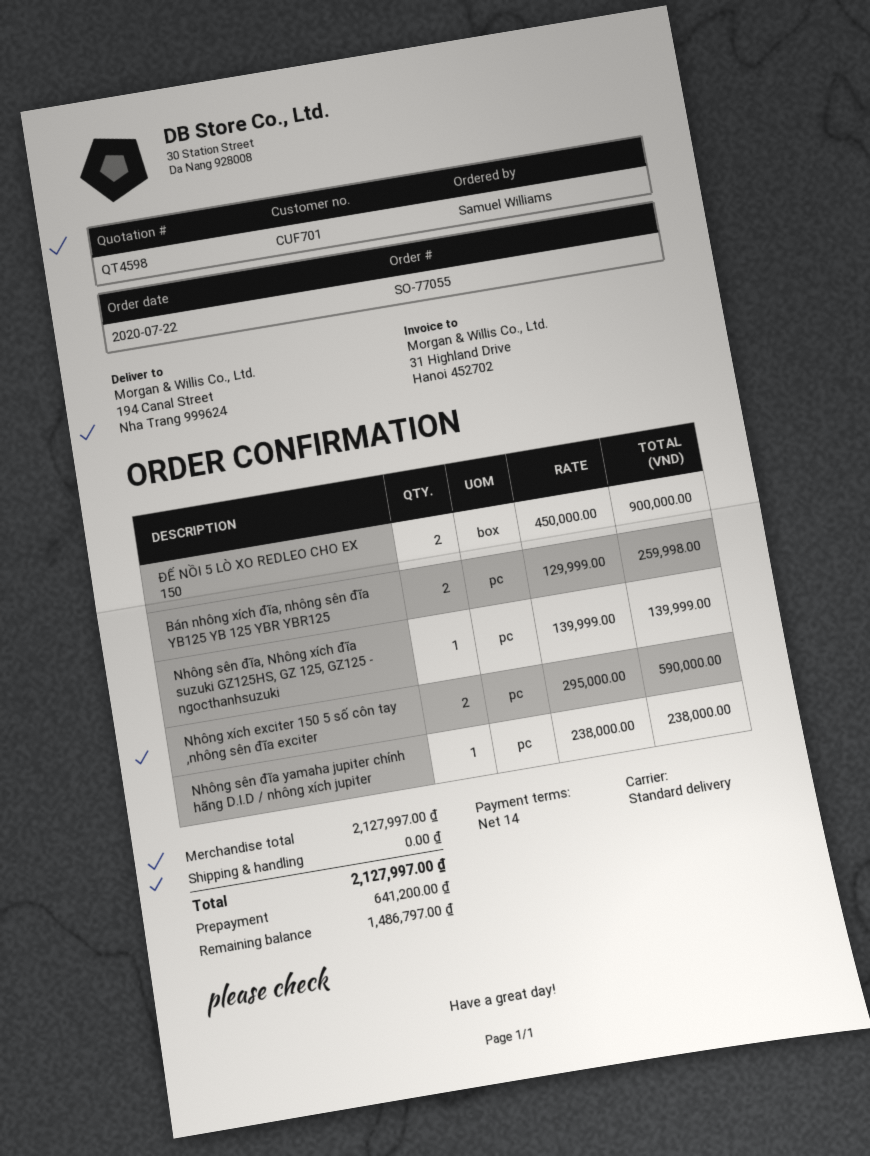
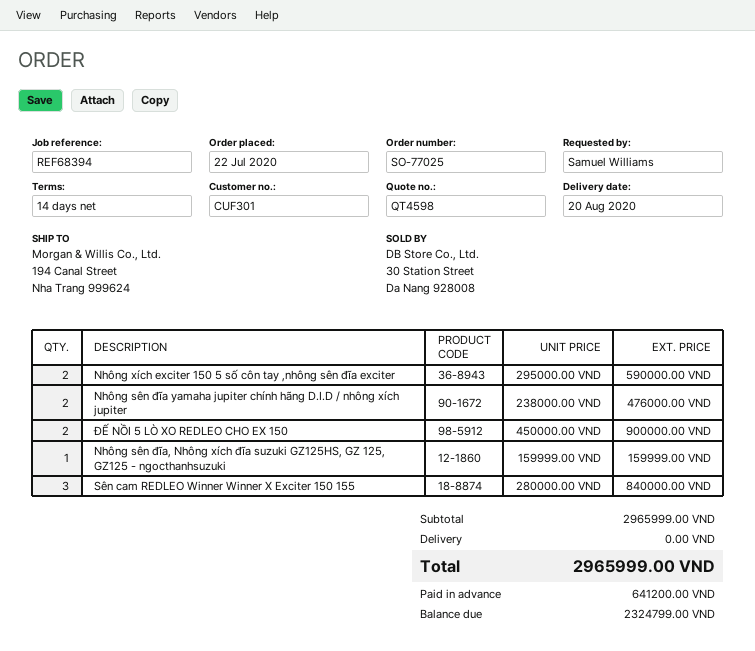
order number: SO-77055 -> SO-77025
customer number: CUF701 -> CUF301
Bán nhông xích đĩa, nhông sên đĩa YB125 YB 125 YBR YBR125: 2 x 129999.00 = 259998.00 -> none
Nhông sên đĩa, Nhông xích đĩa suzuki GZ125HS, GZ 125, GZ125 - ngocthanhsuzuki: 1 x 139999.00 = 139999.00 -> 1 x 159999.00 = 159999.00
Nhông sên đĩa yamaha jupiter chính hãng D.I.D / nhông xích jupiter: 1 x 238000.00 = 238000.00 -> 2 x 238000.00 = 476000.00
Sên cam REDLEO Winner Winner X Exciter 150 155: none -> 3 x 280000.00 = 840000.00
subtotal: 2127997.00 -> 2965999.00
total: 2127997.00 -> 2965999.00
balance: 1486797.00 -> 2324799.00

